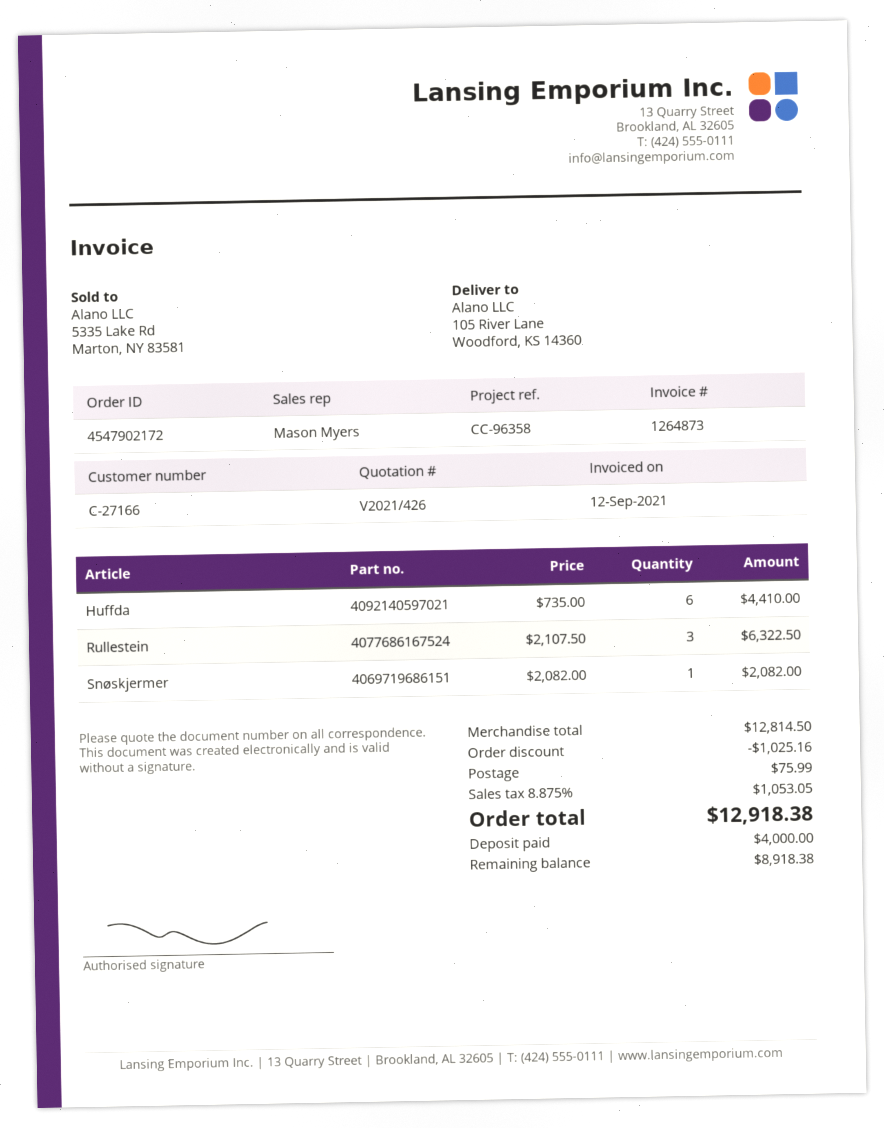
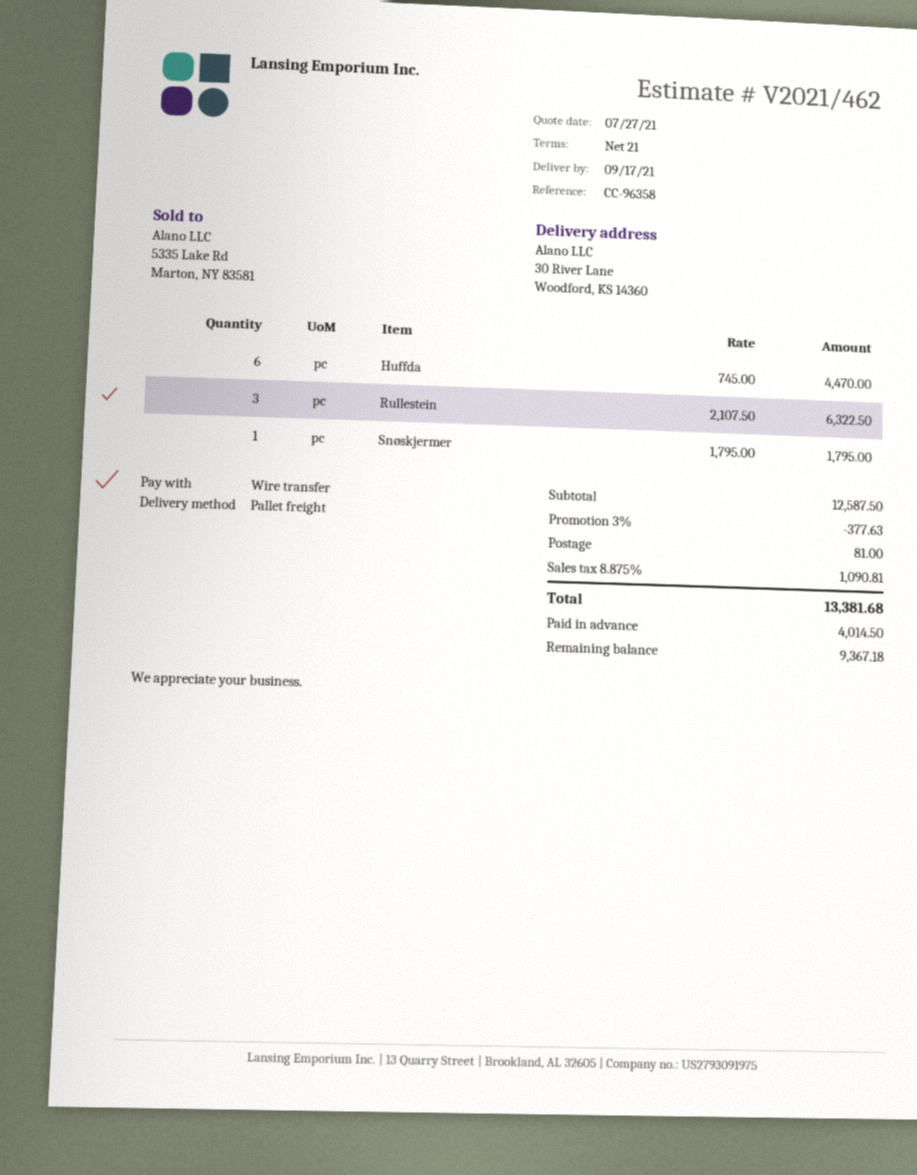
quote number: V2021/426 -> V2021/462
ship to: 105 River Lane, Woodford, KS 14360 -> 30 River Lane, Woodford, KS 14360
Huffda: 6 x 735.00 = 4410.00 -> 6 x 745.00 = 4470.00
Snøskjermer: 1 x 2082.00 = 2082.00 -> 1 x 1795.00 = 1795.00
subtotal: 12814.50 -> 12587.50
discount: 1025.16 -> 377.63
shipping: 75.99 -> 81.00
tax: 8.875% = 1053.05 -> 8.875% = 1090.81
total: 12918.38 -> 13381.68
deposit: 4000.00 -> 4014.50
balance: 8918.38 -> 9367.18

